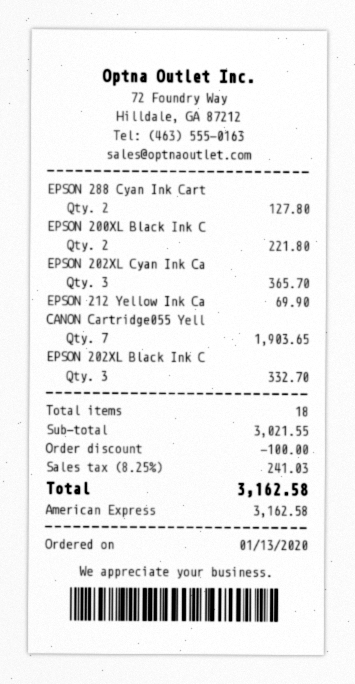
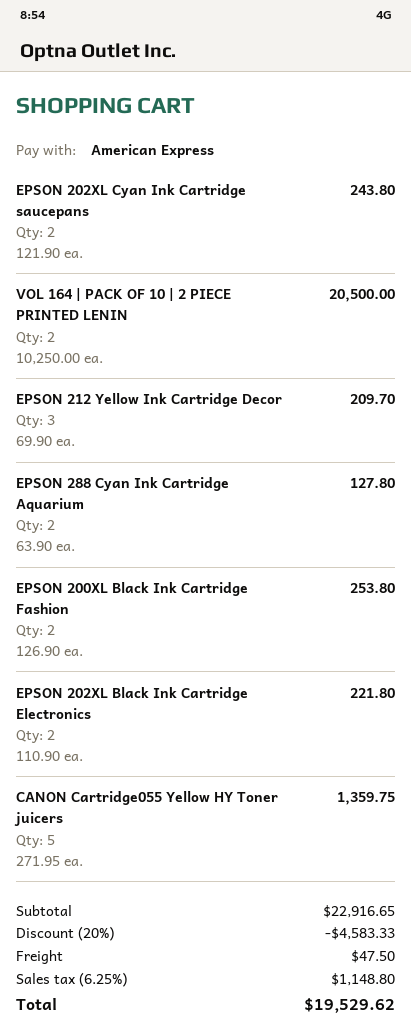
EPSON 200XL Black Ink C: 2 for 221.80 -> 2 for 253.80
EPSON 202XL Cyan Ink Ca: 3 for 365.70 -> 2 for 243.80
EPSON 212 Yellow Ink Ca: 1 for 69.90 -> 3 for 209.70
CANON Cartridge055 Yell: 7 for 1903.65 -> 5 for 1359.75
EPSON 202XL Black Ink C: 3 for 332.70 -> 2 for 221.80
VOL 164 | PACK OF 10 | 2 PIECE PRINTED LENIN: none -> 2 for 20500.00
subtotal: 3021.55 -> 22916.65
discount: 100.00 -> 4583.33
shipping: none -> 47.50
tax: 8.25% = 241.03 -> 6.25% = 1148.80
total: 3162.58 -> 19529.62

